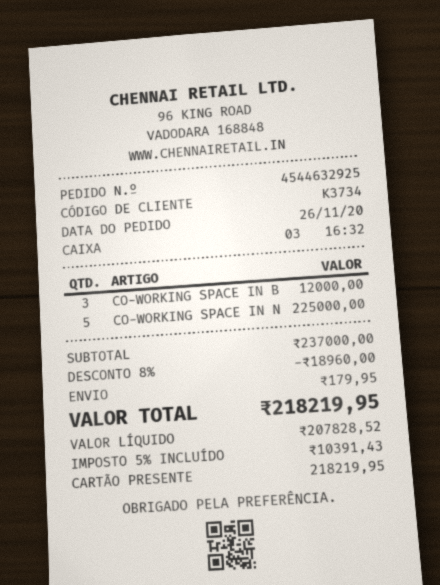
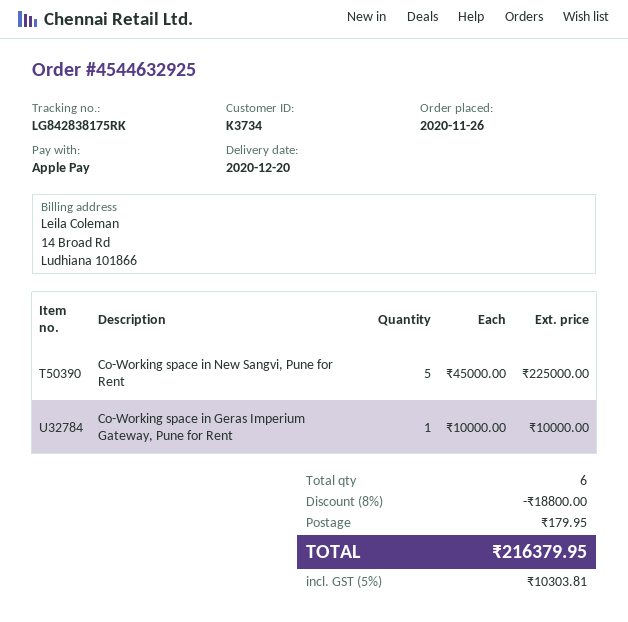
payment method: gift card -> Apple Pay
CO-WORKING SPACE IN B: 3 for 12000.00 -> none
Co-Working space in Geras Imperium Gateway, Pune for Rent: none -> 1 for 10000.00
discount: 8% = 18960.00 -> 8% = 18800.00
tax: 5% = 10391.43 -> 5% = 10303.81
total: 218219.95 -> 216379.95

